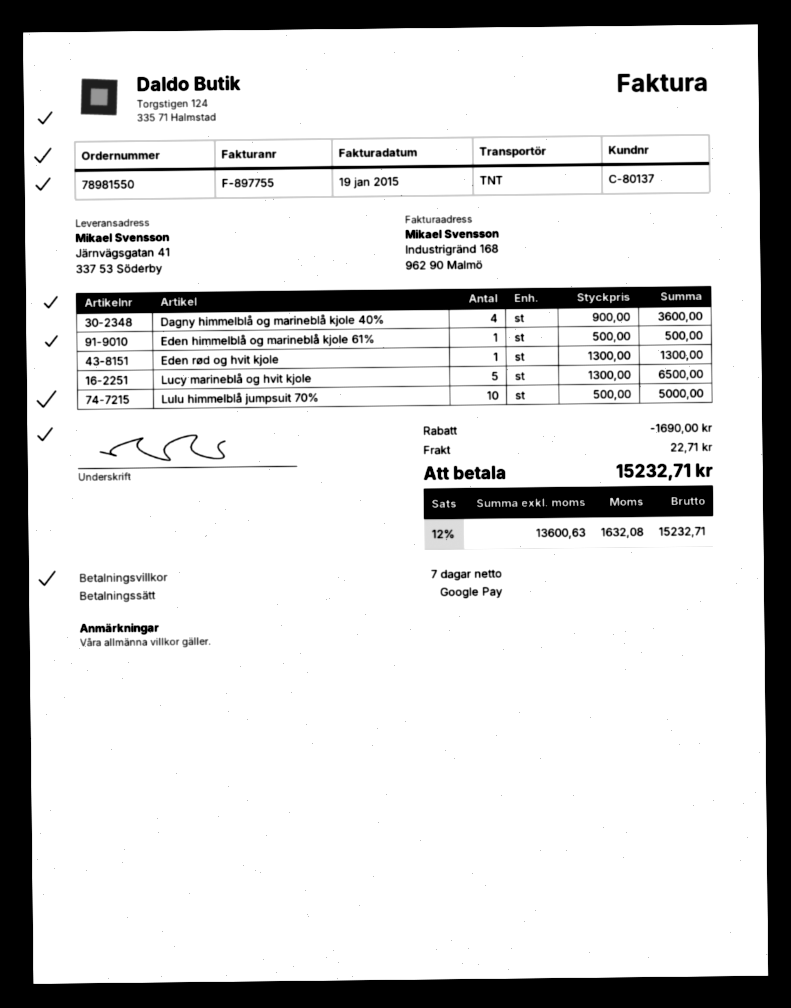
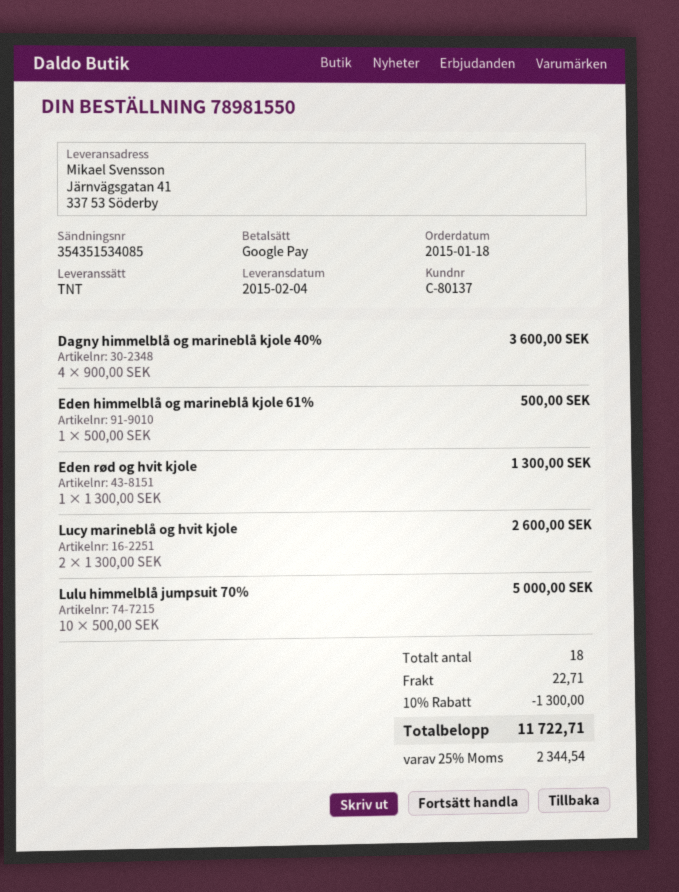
Lucy marineblå og hvit kjole: 5 x 1300.00 = 6500.00 -> 2 x 1300.00 = 2600.00
discount: 1690.00 -> 1300.00
tax: 12% = 1632.08 -> 25% = 2344.54
total: 15232.71 -> 11722.71

